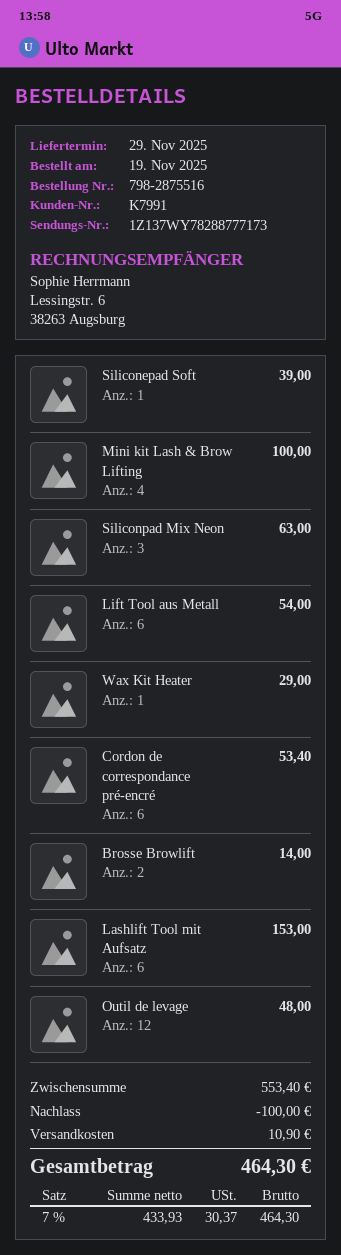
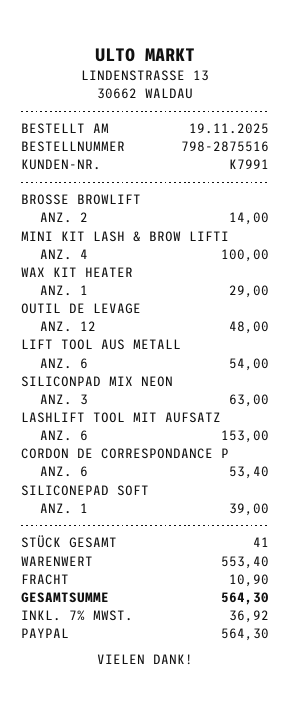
discount: 100.00 -> none
tax: 7% = 30.37 -> 7% = 36.92
total: 464.30 -> 564.30

